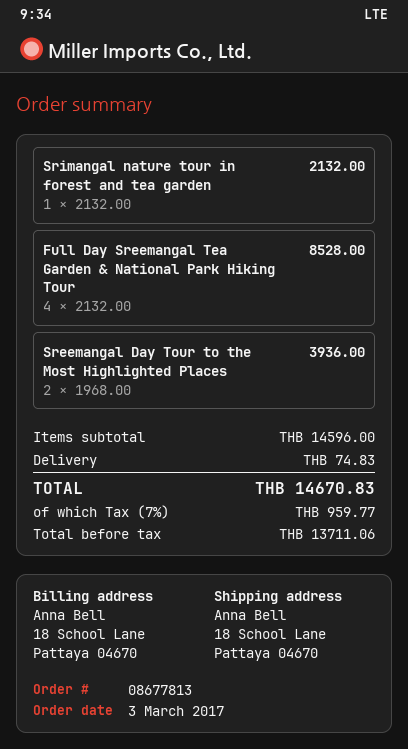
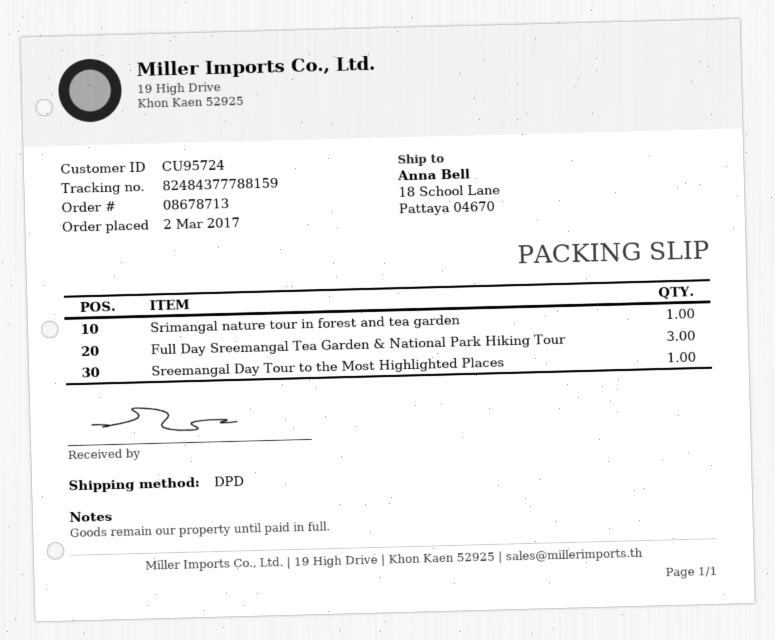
order number: 08677813 -> 08678713
order date: 2017-03-03 -> 2017-03-02
Full Day Sreemangal Tea Garden & National Park Hiking Tour: 4 -> 3
Sreemangal Day Tour to the Most Highlighted Places: 2 -> 1

